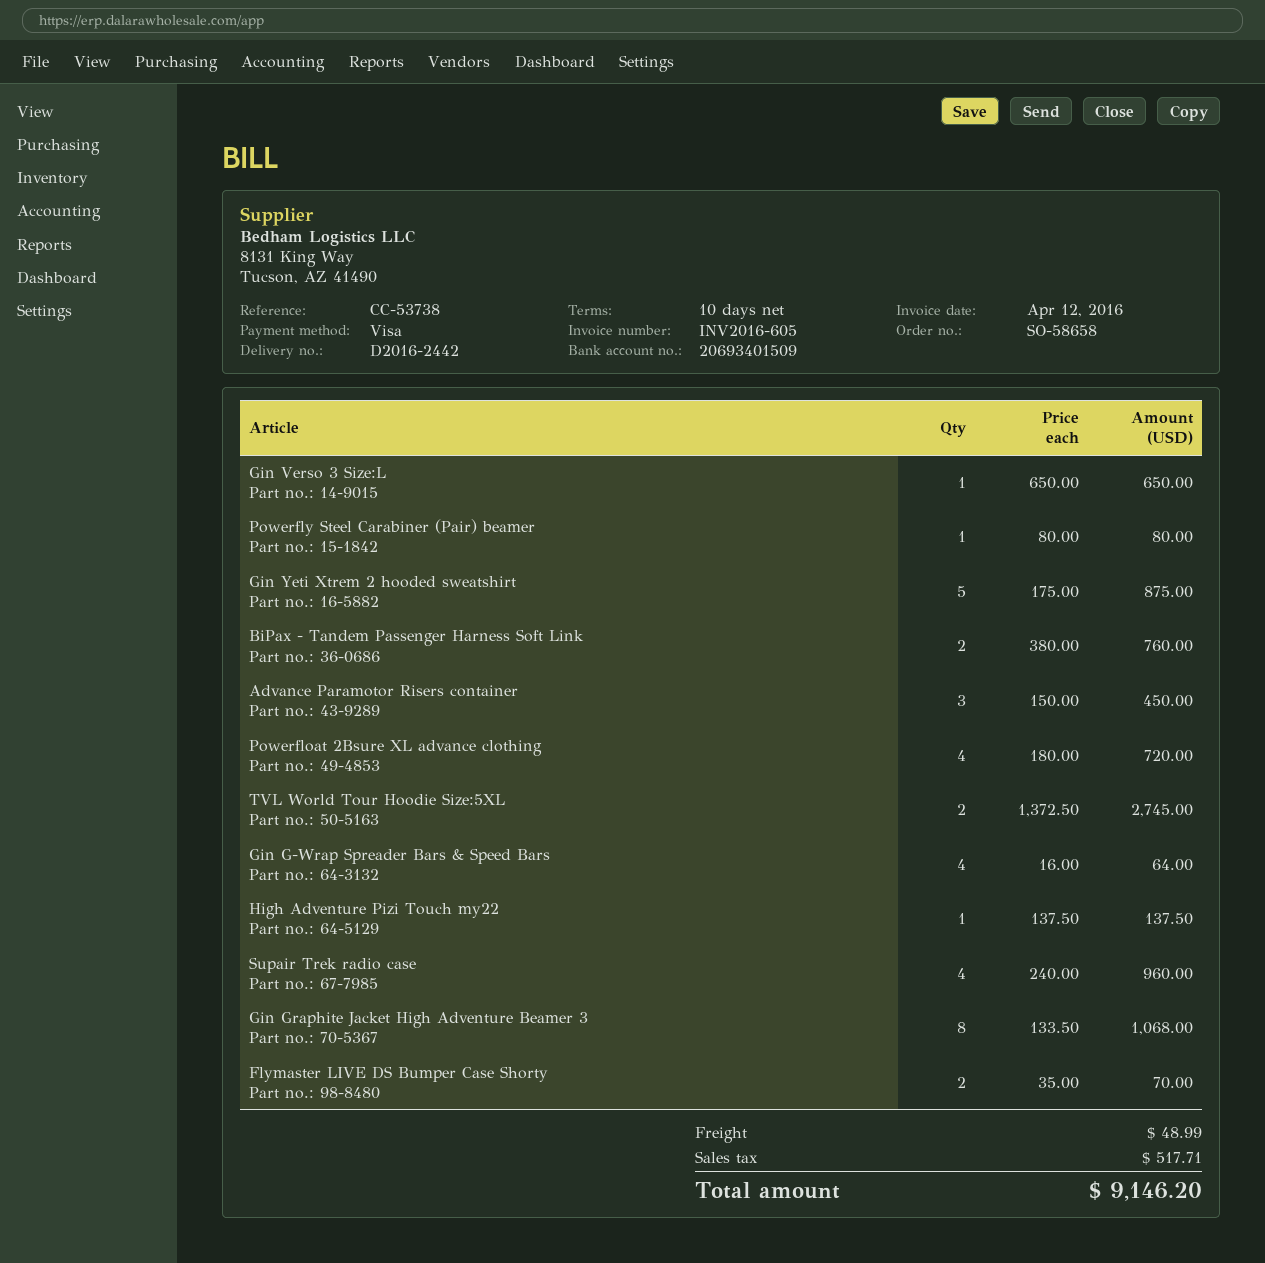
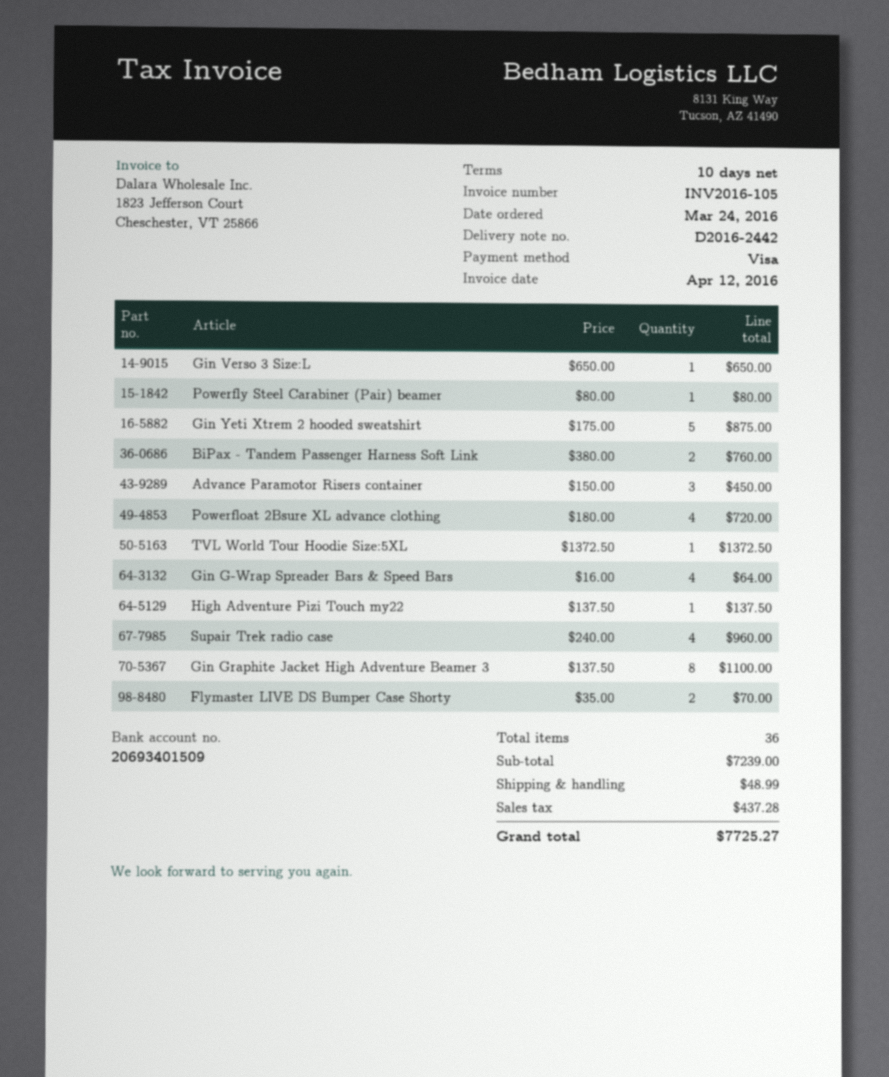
invoice number: INV2016-605 -> INV2016-105
TVL World Tour Hoodie Size:5XL: 2 x 1372.50 = 2745.00 -> 1 x 1372.50 = 1372.50
Gin Graphite Jacket High Adventure Beamer 3: 8 x 133.50 = 1068.00 -> 8 x 137.50 = 1100.00
tax: 517.71 -> 437.28
total: 9146.20 -> 7725.27

